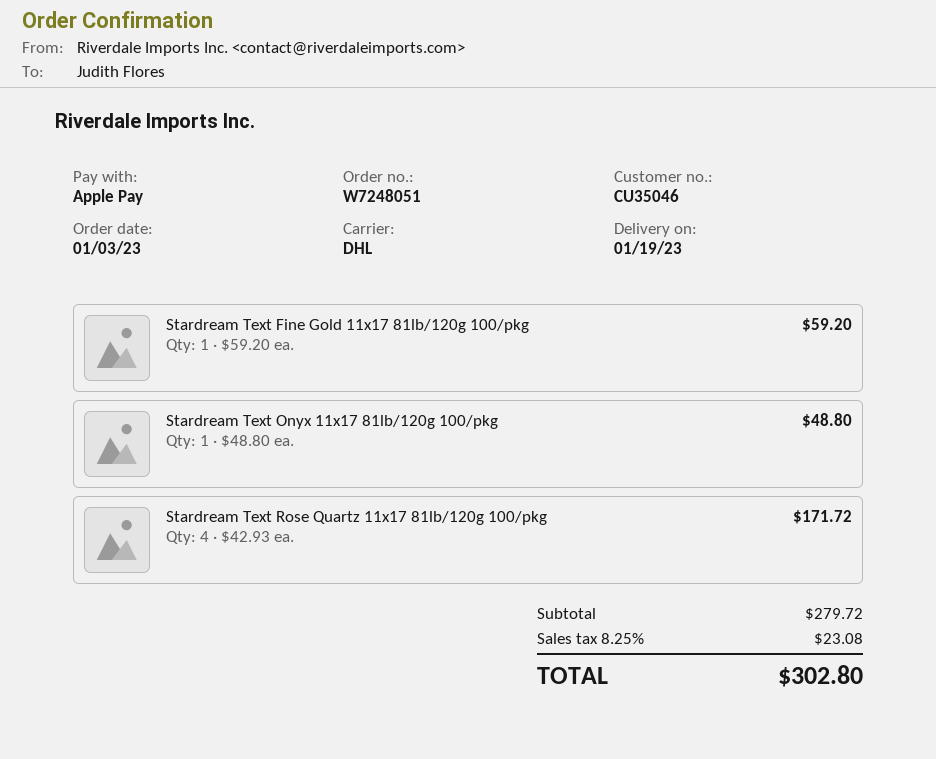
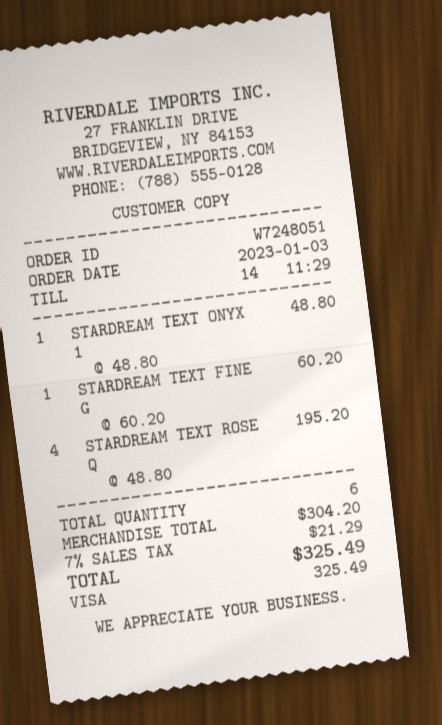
payment method: Apple Pay -> Visa
Stardream Text Fine Gold 11x17 81lb/120g 100/pkg: 1 x 59.20 = 59.20 -> 1 x 60.20 = 60.20
Stardream Text Rose Quartz 11x17 81lb/120g 100/pkg: 4 x 42.93 = 171.72 -> 4 x 48.80 = 195.20
subtotal: 279.72 -> 304.20
tax: 8.25% = 23.08 -> 7% = 21.29
total: 302.80 -> 325.49

